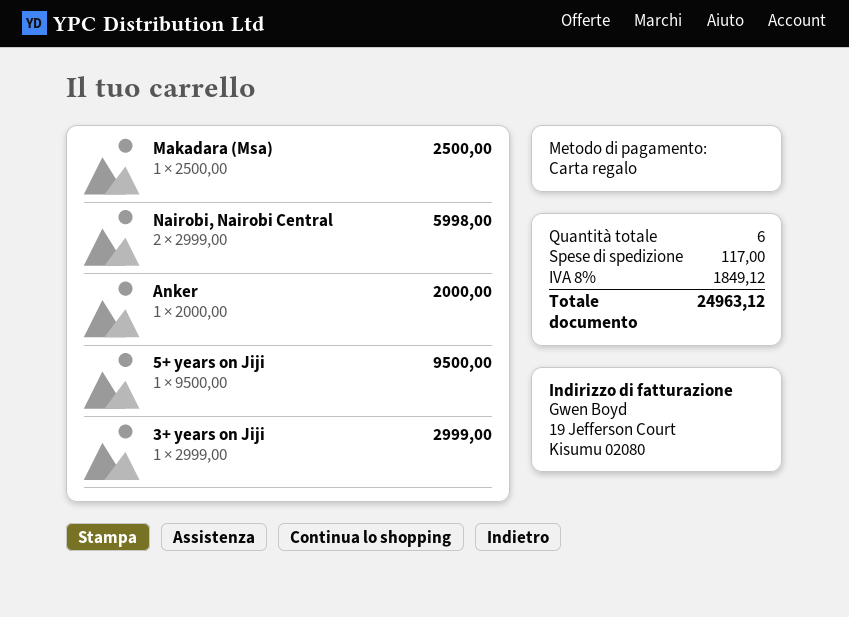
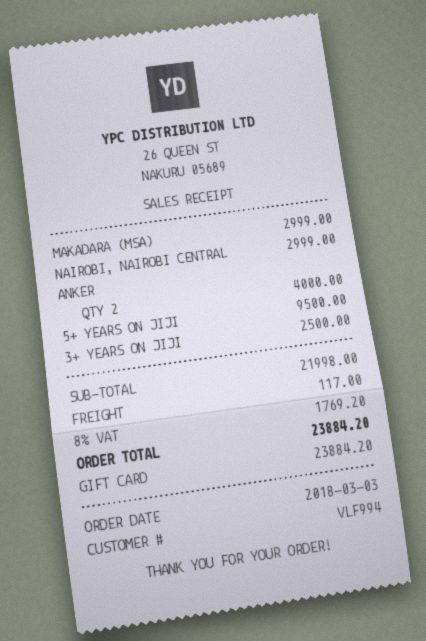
Makadara (Msa): 1 for 2500.00 -> 1 for 2999.00
Nairobi, Nairobi Central: 2 for 5998.00 -> 1 for 2999.00
Anker: 1 for 2000.00 -> 2 for 4000.00
3+ years on Jiji: 1 for 2999.00 -> 1 for 2500.00
tax: 8% = 1849.12 -> 8% = 1769.20
total: 24963.12 -> 23884.20

